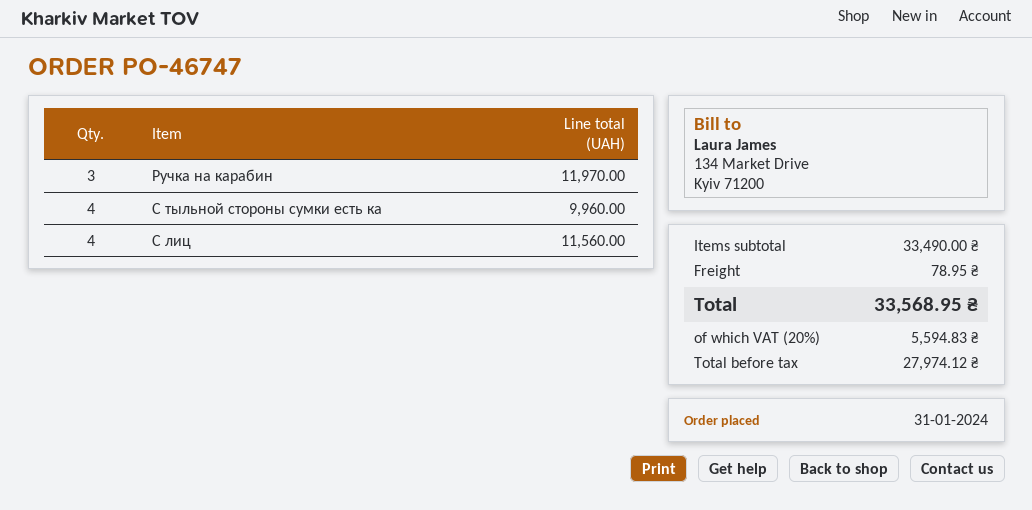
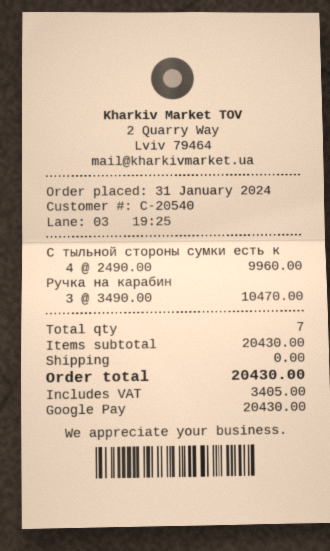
Ручка на карабин: 3 for 11970.00 -> 3 for 10470.00
С лиц: 4 for 11560.00 -> none
subtotal: 33490.00 -> 20430.00
shipping: 78.95 -> 0.00
tax: 5594.83 -> 3405.00
total: 33568.95 -> 20430.00

